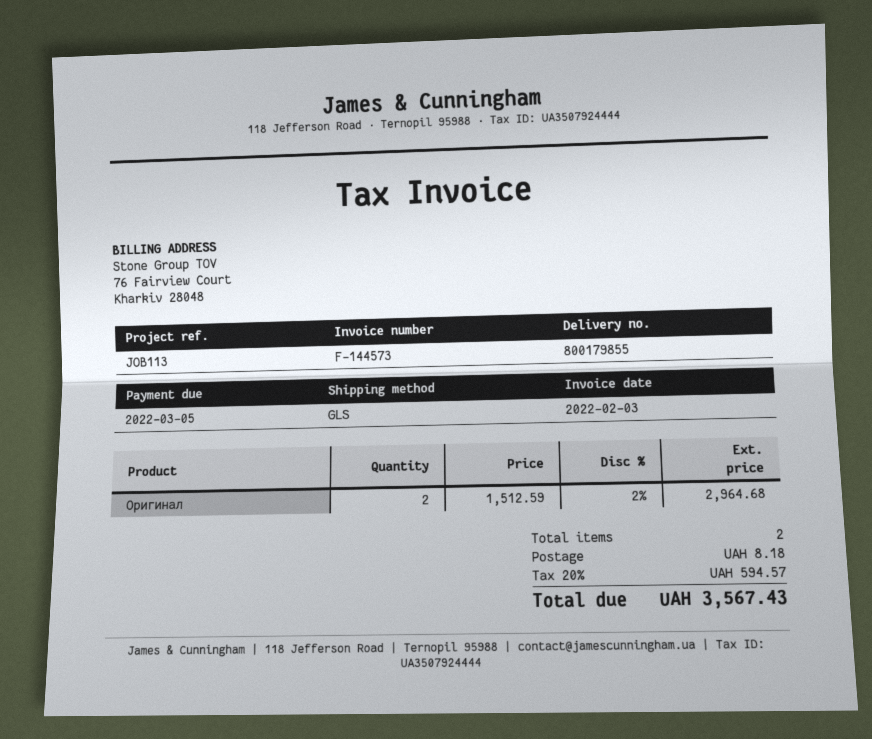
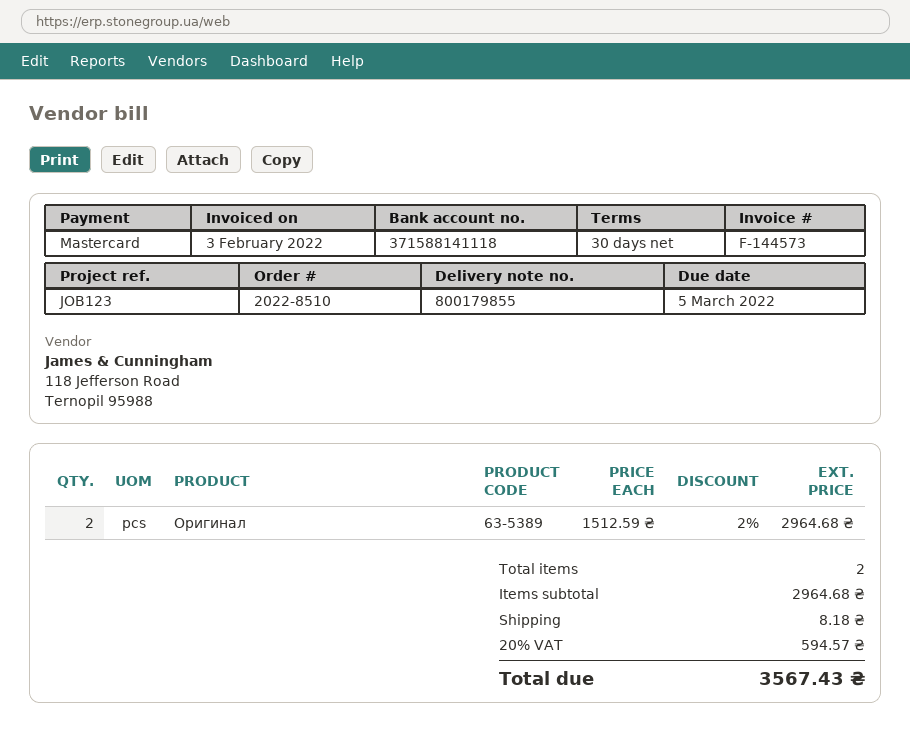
reference: JOB113 -> JOB123

